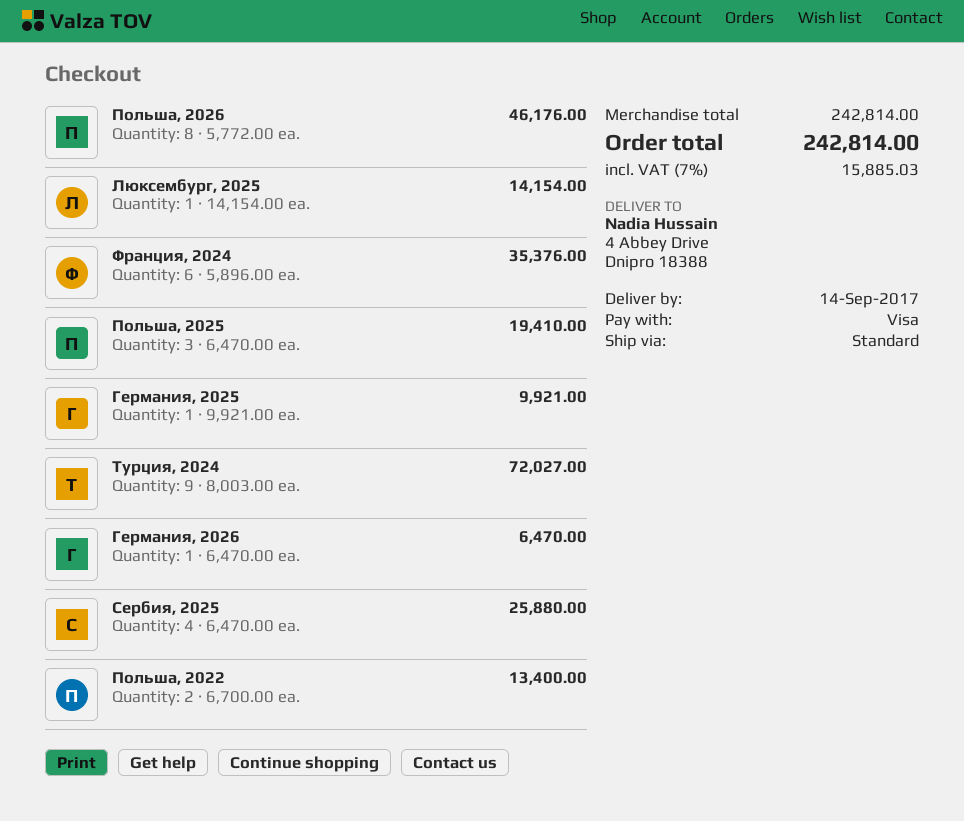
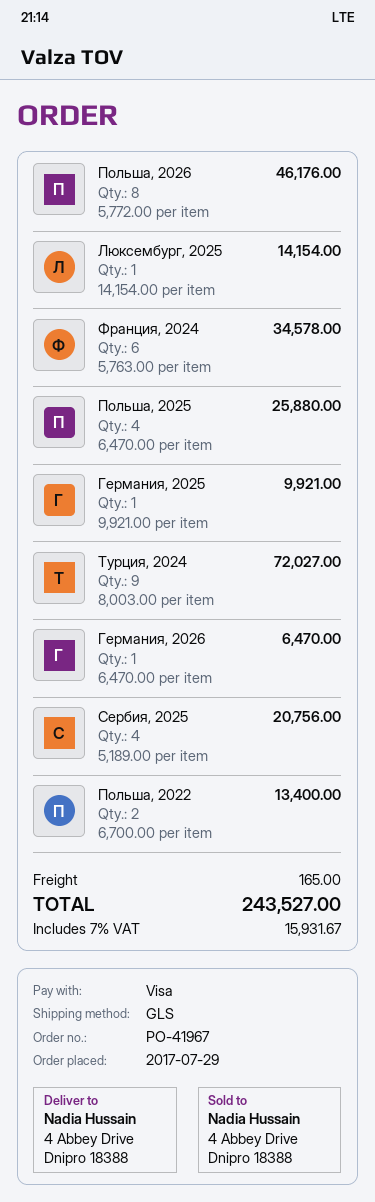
shipping method: standard -> GLS
Франция, 2024: 6 x 5896.00 = 35376.00 -> 6 x 5763.00 = 34578.00
Польша, 2025: 3 x 6470.00 = 19410.00 -> 4 x 6470.00 = 25880.00
Сербия, 2025: 4 x 6470.00 = 25880.00 -> 4 x 5189.00 = 20756.00
shipping: none -> 165.00
tax: 7% = 15885.03 -> 7% = 15931.67
total: 242814.00 -> 243527.00

